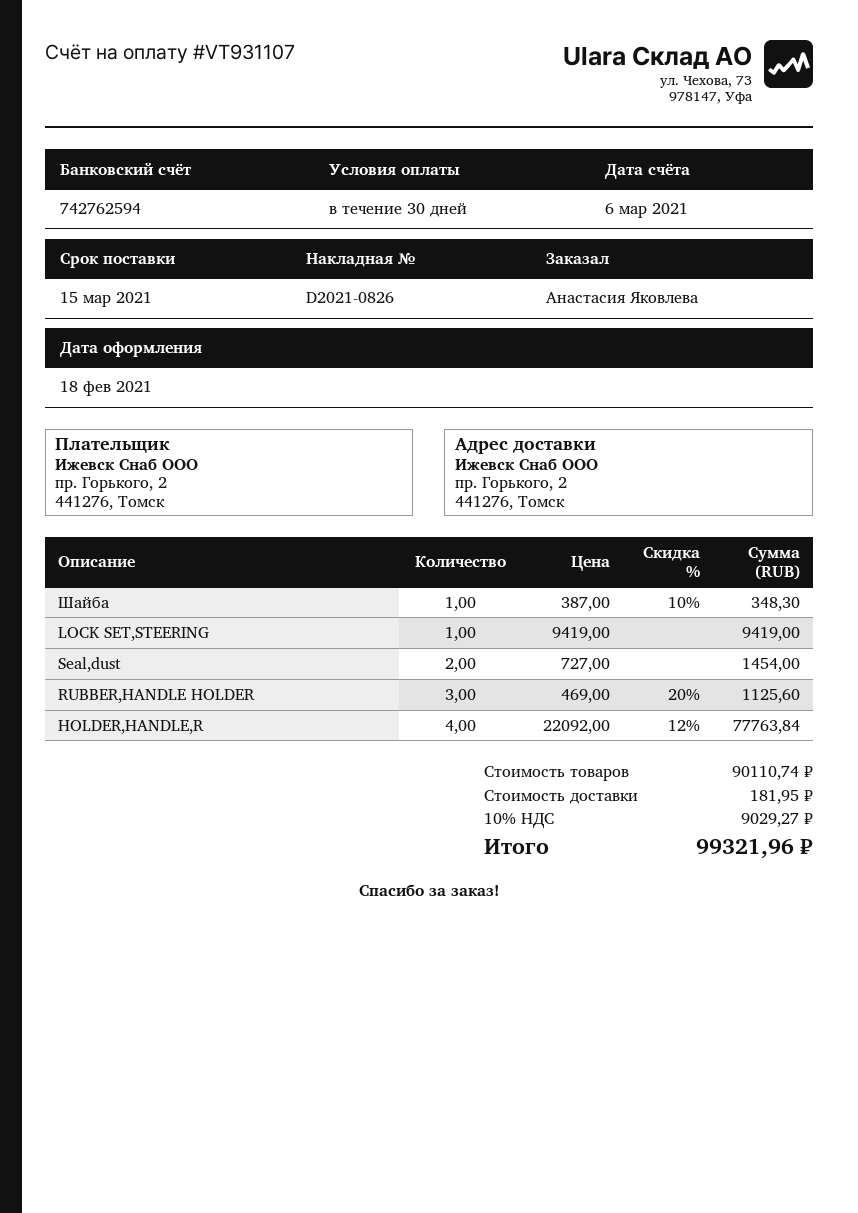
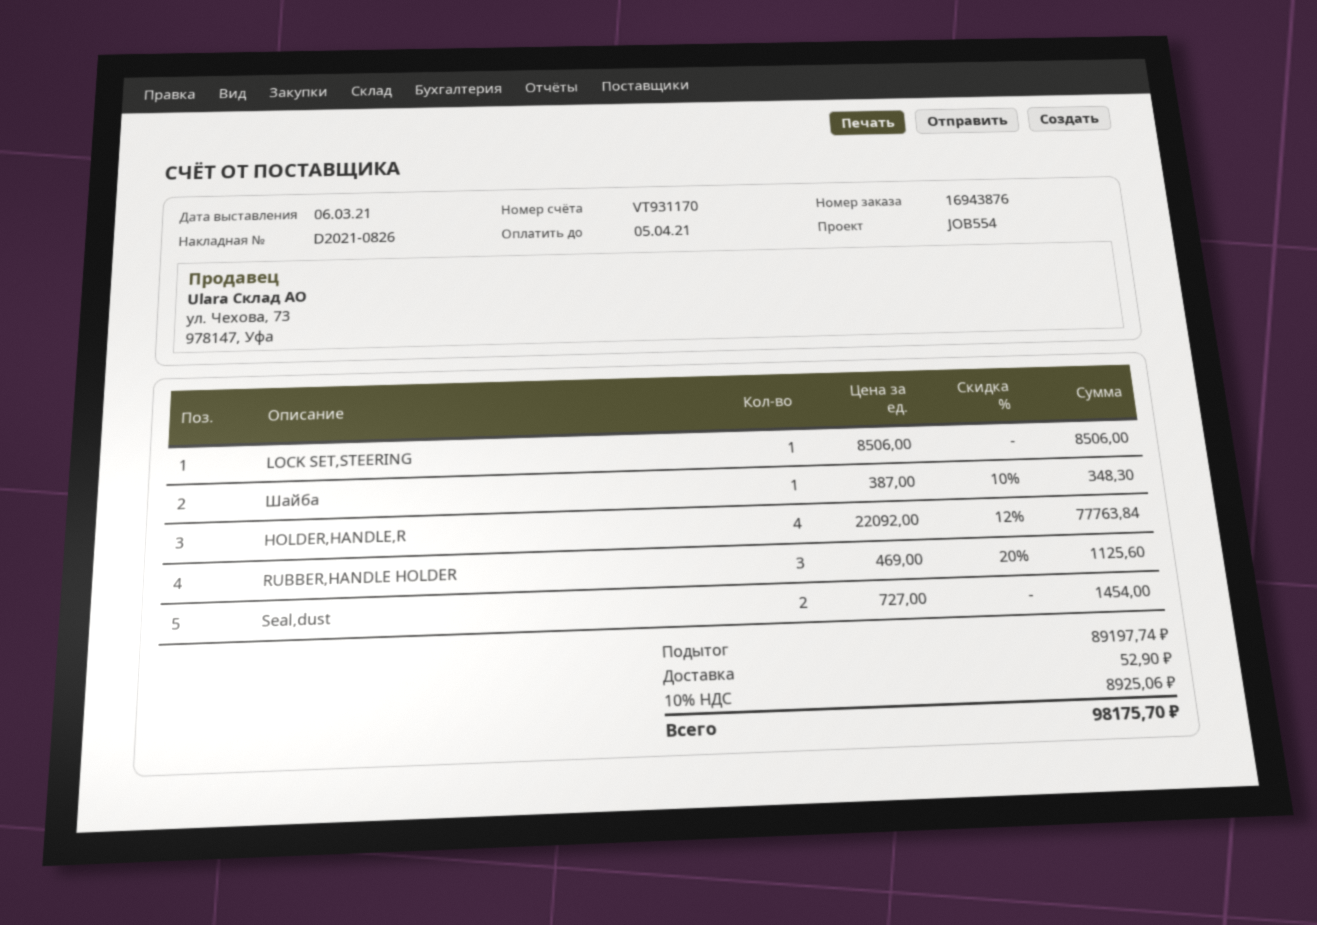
invoice number: VT931107 -> VT931170
LOCK SET,STEERING: 1 x 9419.00 = 9419.00 -> 1 x 8506.00 = 8506.00
subtotal: 90110.74 -> 89197.74
shipping: 181.95 -> 52.90
tax: 10% = 9029.27 -> 10% = 8925.06
total: 99321.96 -> 98175.70

